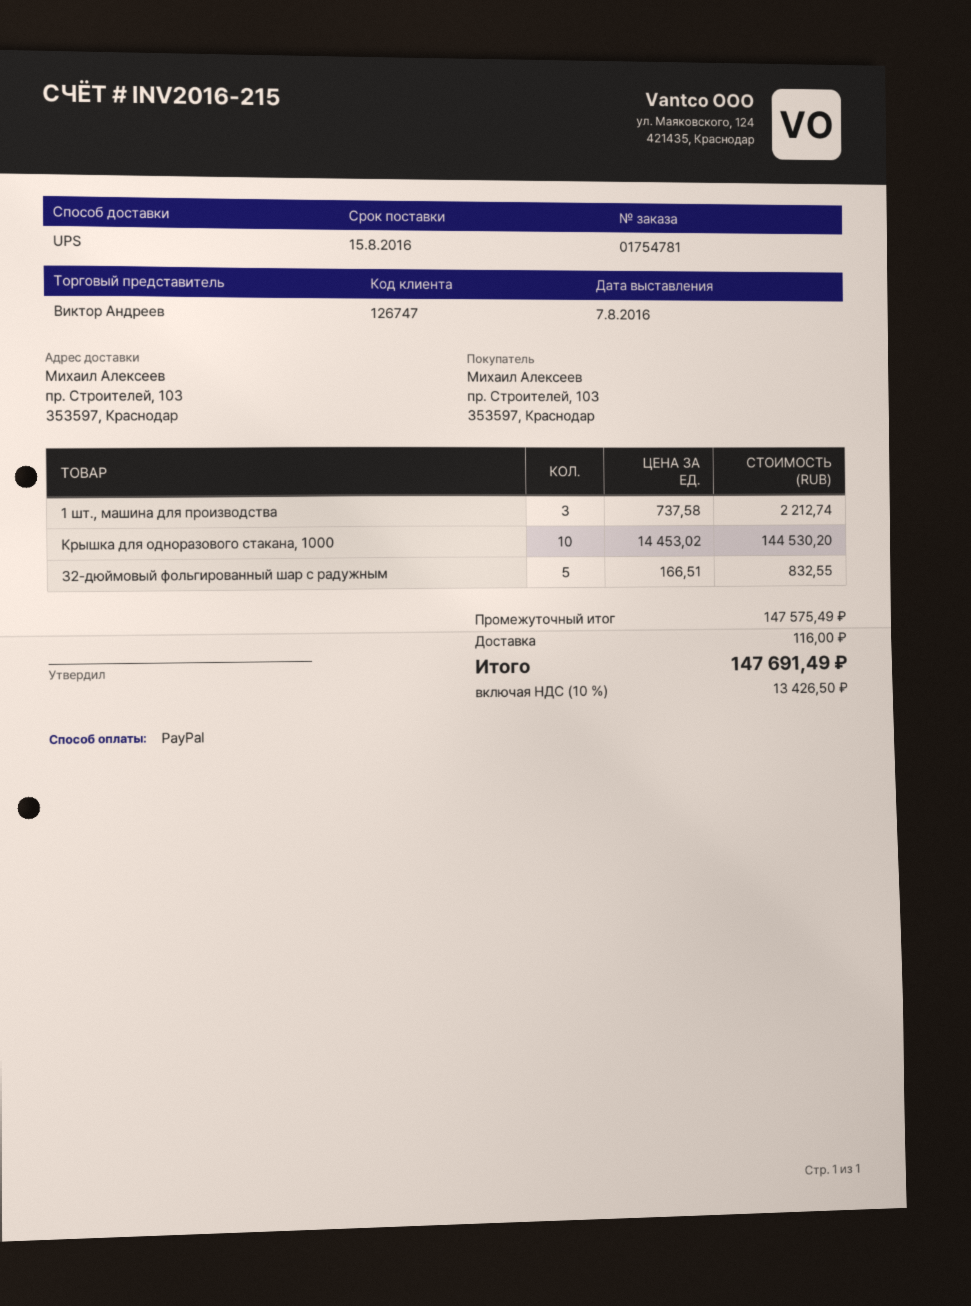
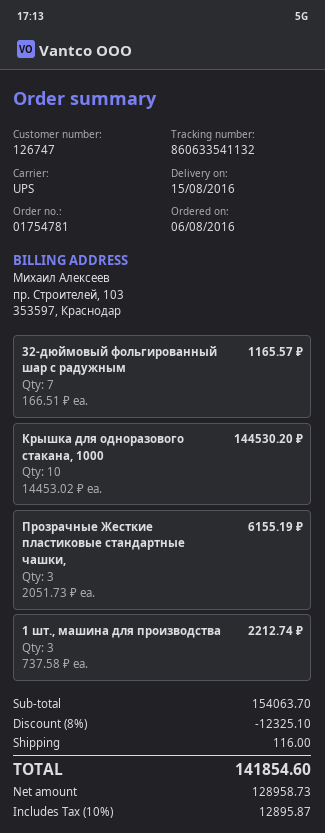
32-дюймовый фольгированный шар с радужным: 5 x 166.51 = 832.55 -> 7 x 166.51 = 1165.57
Прозрачные Жесткие пластиковые стандартные чашки,: none -> 3 x 2051.73 = 6155.19
subtotal: 147575.49 -> 154063.70
discount: none -> 8% = 12325.10
tax: 10% = 13426.50 -> 10% = 12895.87
total: 147691.49 -> 141854.60

